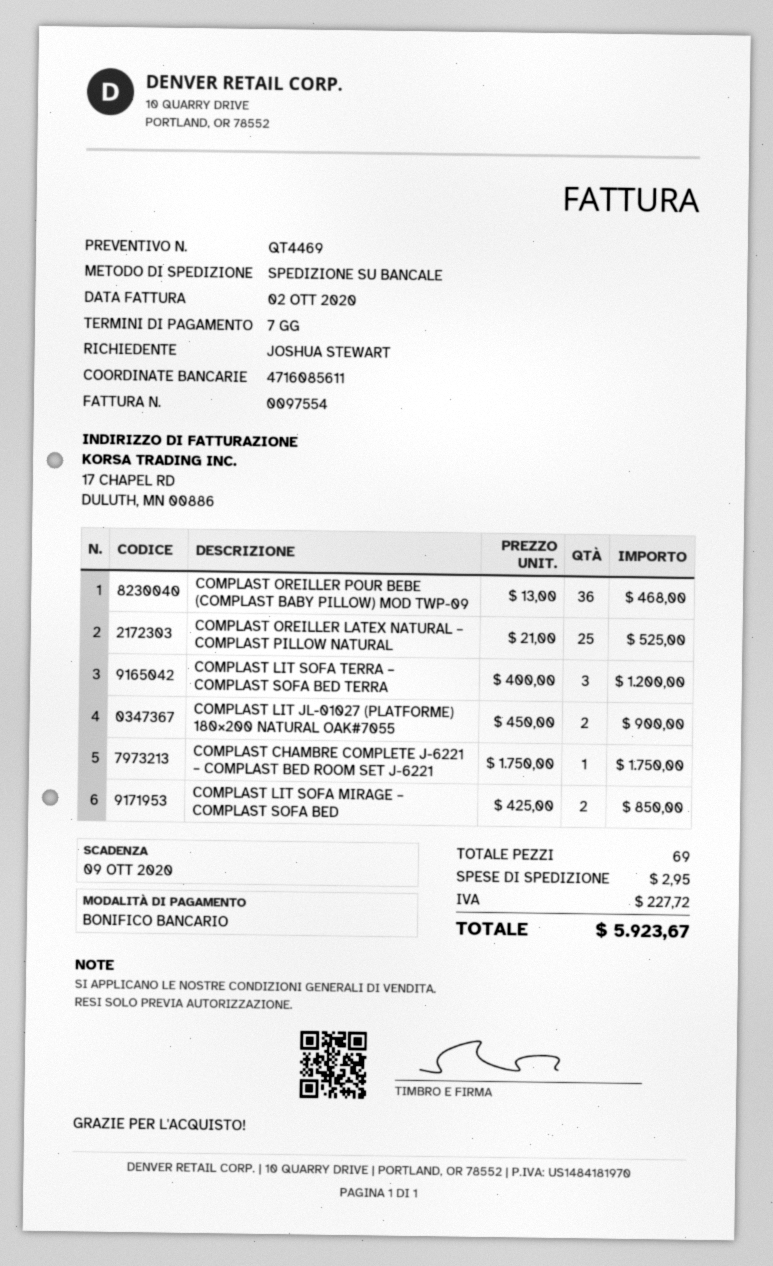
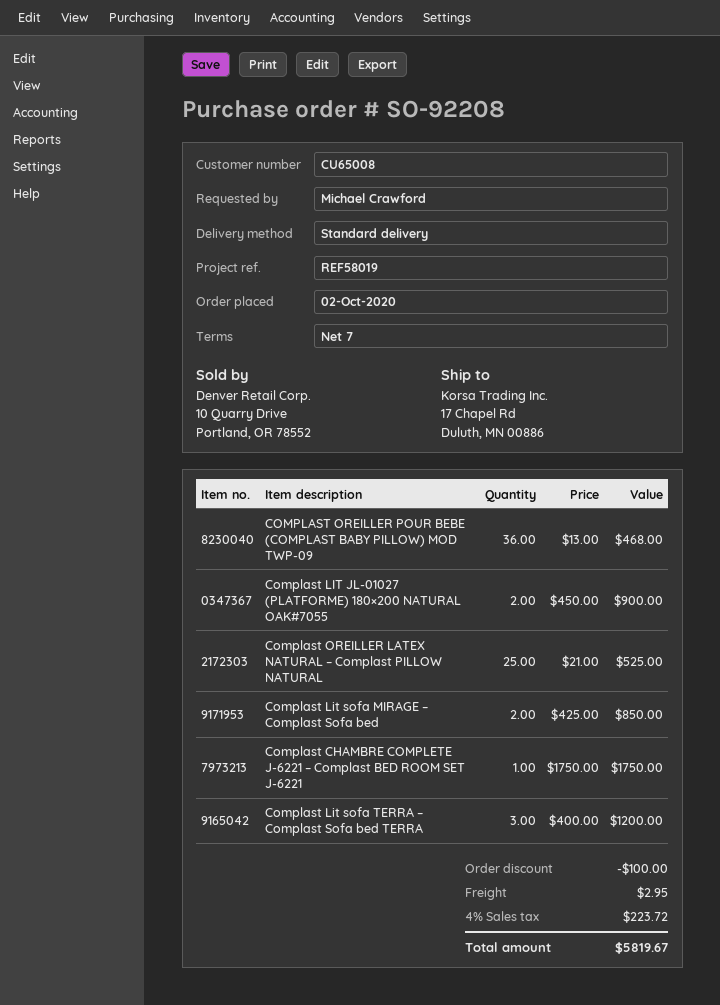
ordered by: JOSHUA STEWART -> Michael Crawford
shipping method: pallet freight -> standard
discount: none -> 100.00
tax: 227.72 -> 223.72
total: 5923.67 -> 5819.67

